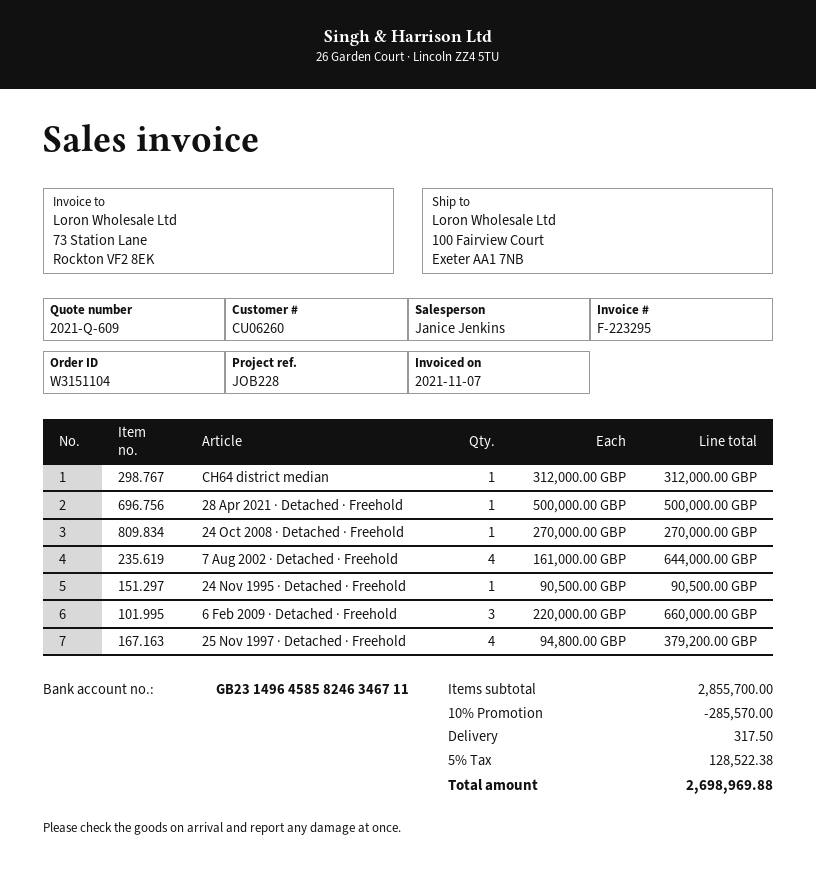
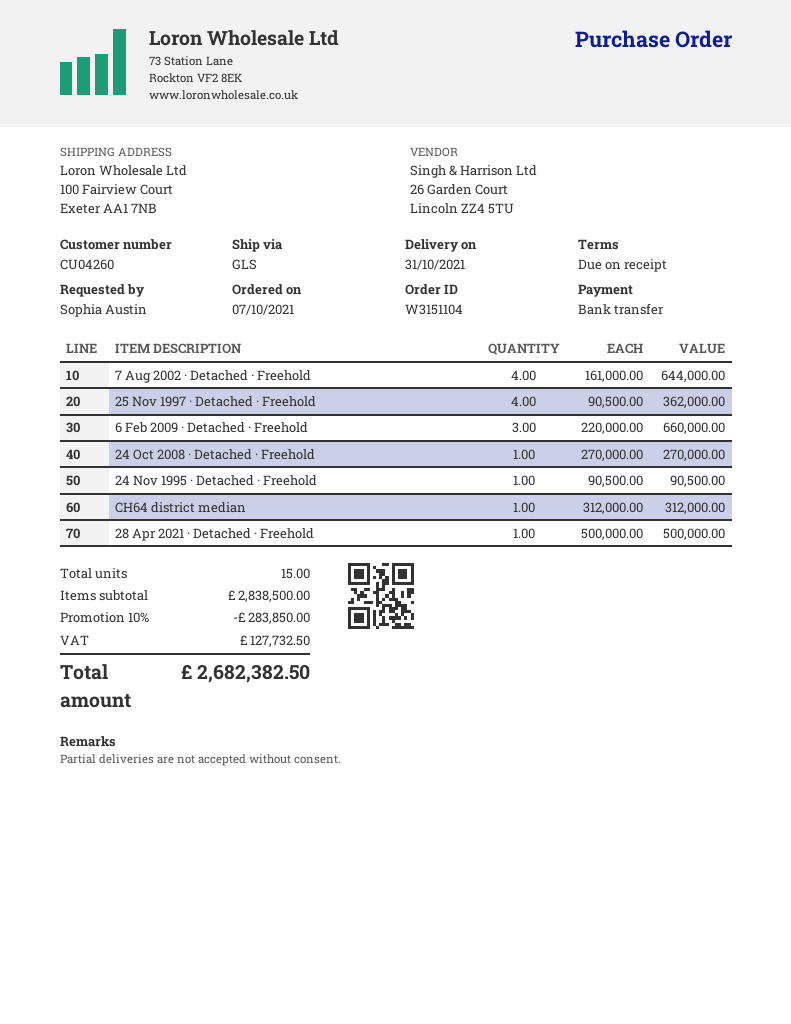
customer number: CU06260 -> CU04260
25 Nov 1997 · Detached · Freehold: 4 x 94800.00 = 379200.00 -> 4 x 90500.00 = 362000.00
subtotal: 2855700.00 -> 2838500.00
discount: 10% = 285570.00 -> 10% = 283850.00
shipping: 317.50 -> none
tax: 128522.38 -> 127732.50
total: 2698969.88 -> 2682382.50

